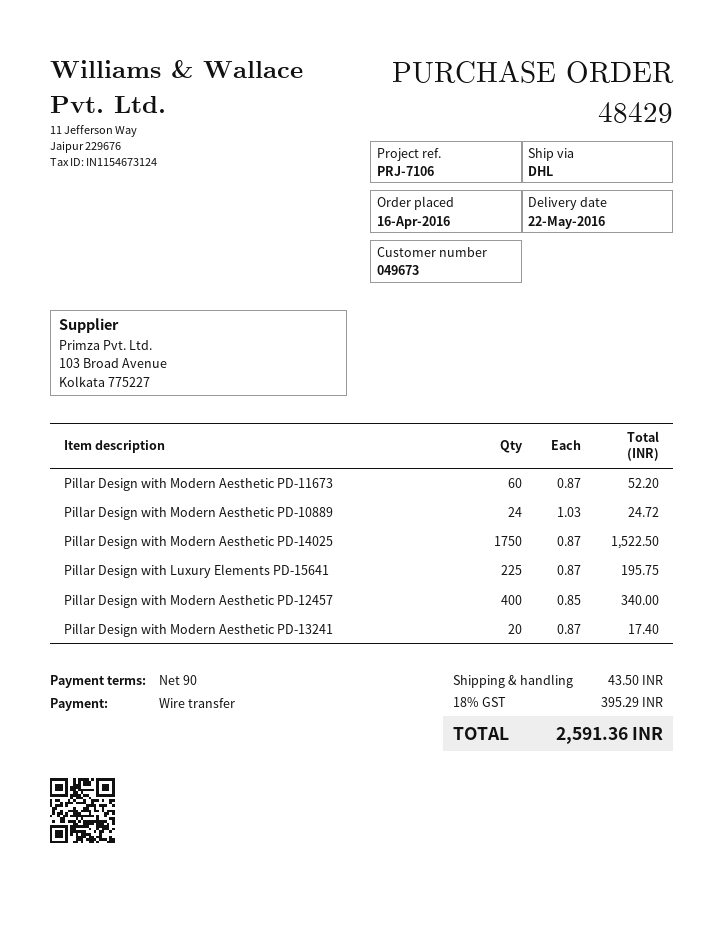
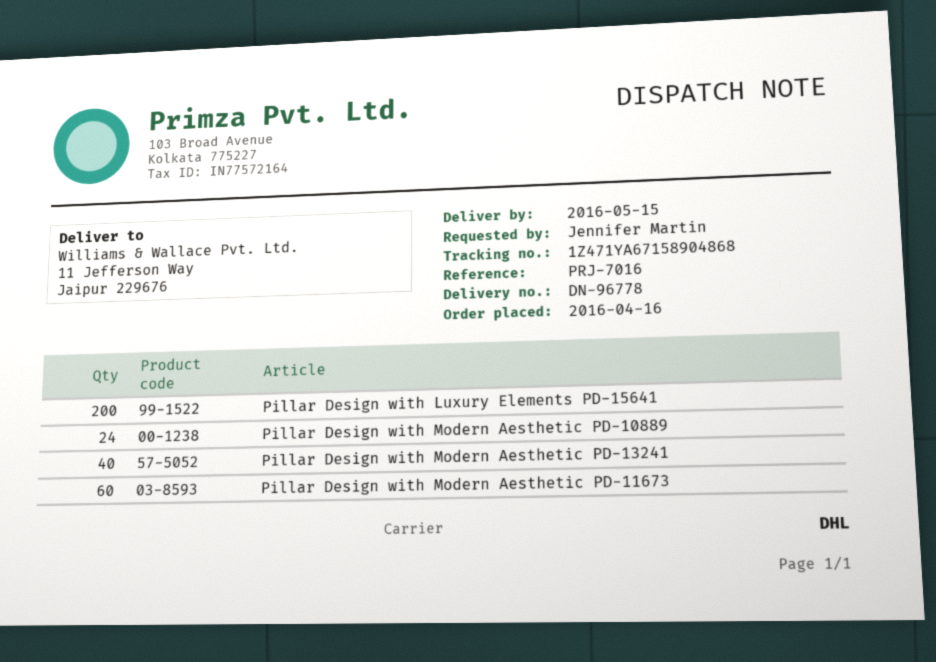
delivery date: 2016-05-22 -> 2016-05-15
reference: PRJ-7106 -> PRJ-7016
Pillar Design with Modern Aesthetic PD-14025: 1750 -> none
Pillar Design with Luxury Elements PD-15641: 225 -> 200
Pillar Design with Modern Aesthetic PD-12457: 400 -> none
Pillar Design with Modern Aesthetic PD-13241: 20 -> 40

